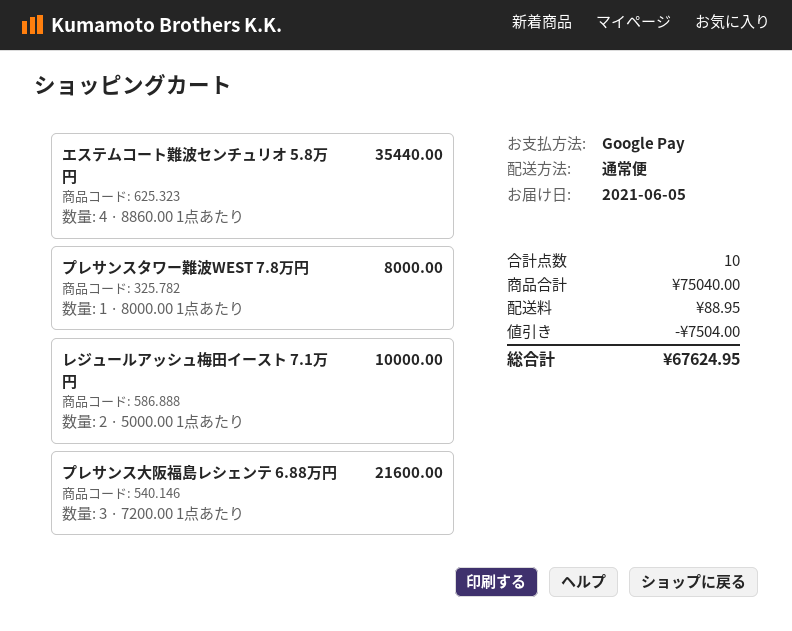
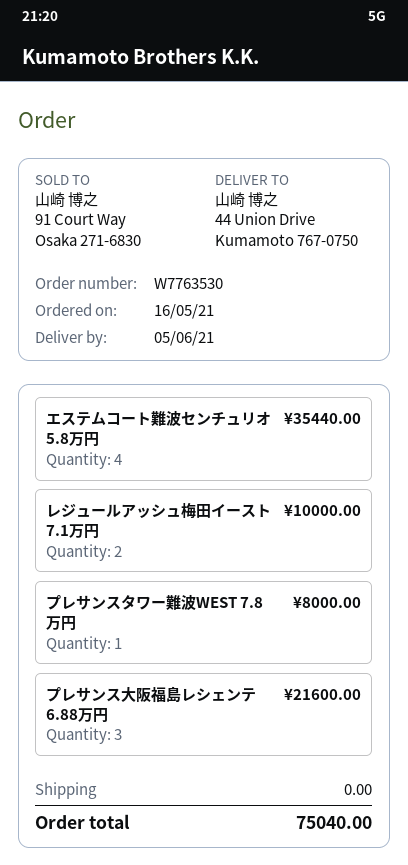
discount: 7504.00 -> none
shipping: 88.95 -> 0.00
total: 67624.95 -> 75040.00

